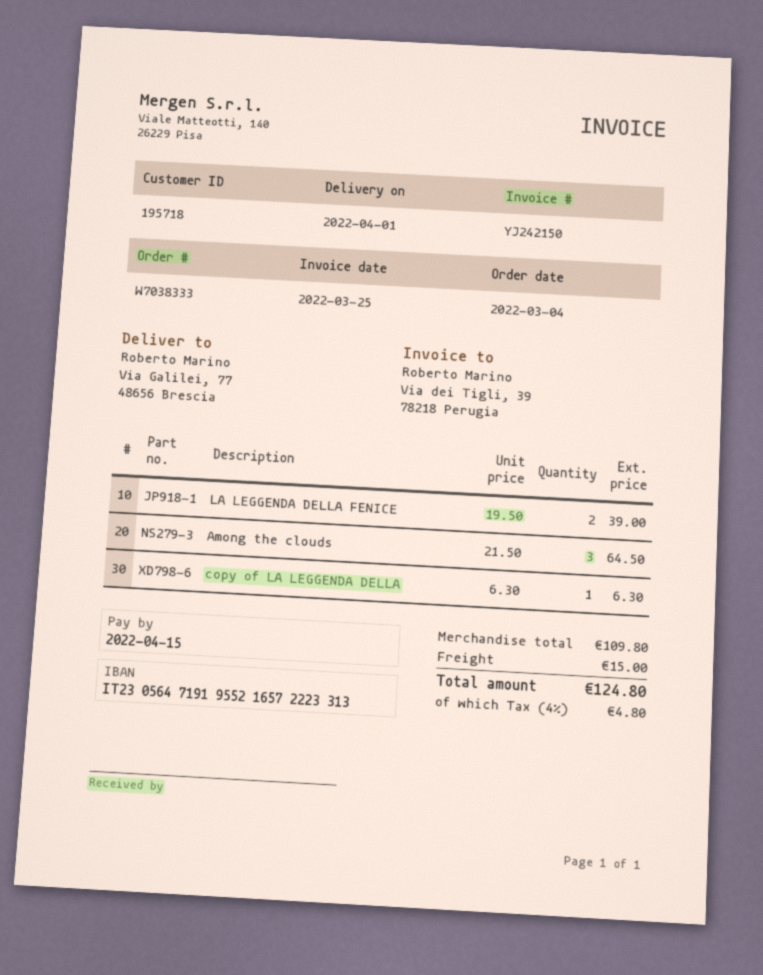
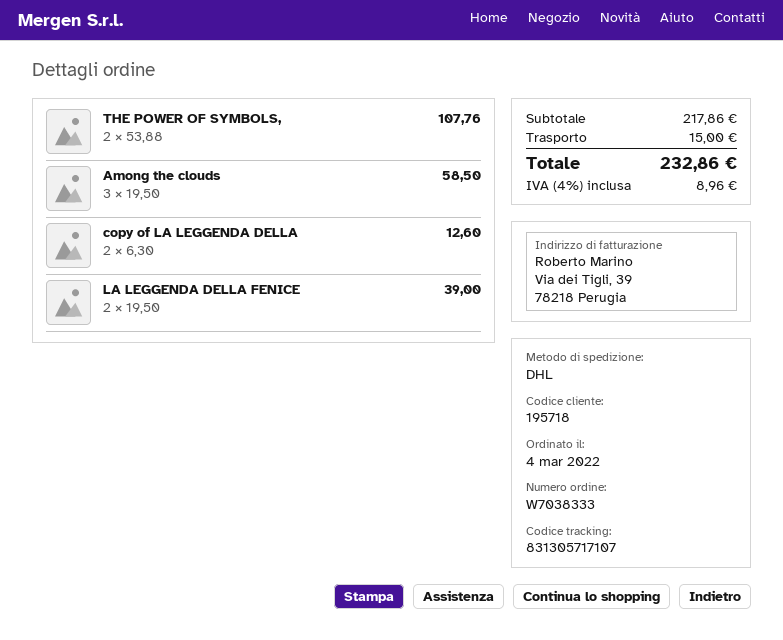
Among the clouds: 3 x 21.50 = 64.50 -> 3 x 19.50 = 58.50
copy of LA LEGGENDA DELLA: 1 x 6.30 = 6.30 -> 2 x 6.30 = 12.60
THE POWER OF SYMBOLS,: none -> 2 x 53.88 = 107.76
subtotal: 109.80 -> 217.86
tax: 4% = 4.80 -> 4% = 8.96
total: 124.80 -> 232.86

